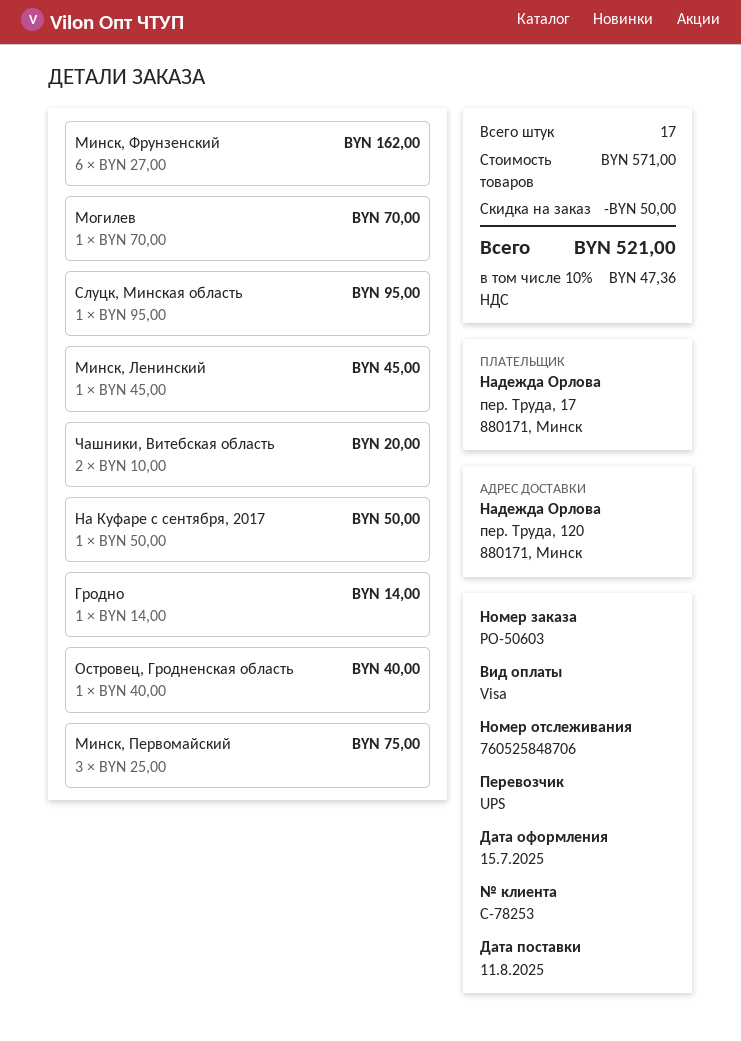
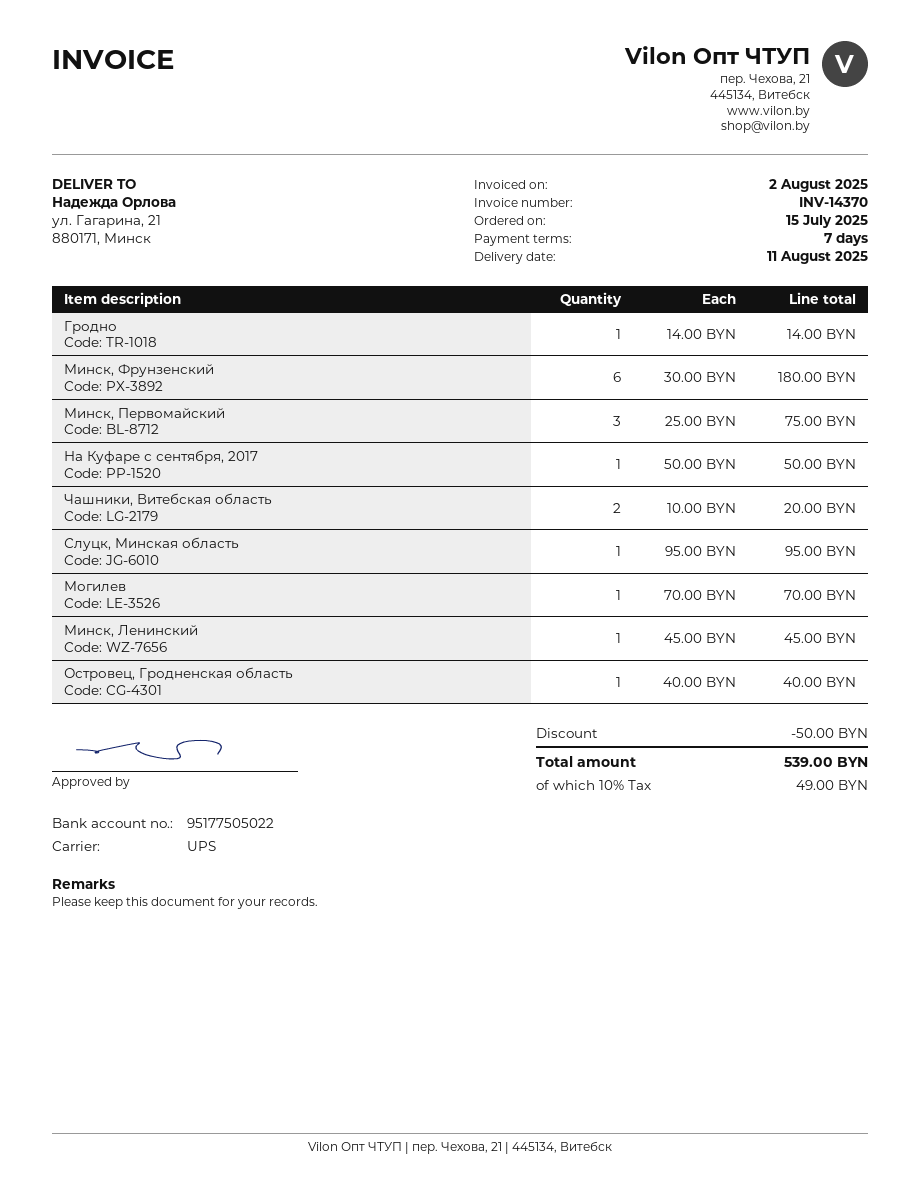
ship to: пер. Труда, 120, 880171, Минск -> ул. Гагарина, 21, 880171, Минск
Минск, Фрунзенский: 6 x 27.00 = 162.00 -> 6 x 30.00 = 180.00
tax: 10% = 47.36 -> 10% = 49.00
total: 521.00 -> 539.00

